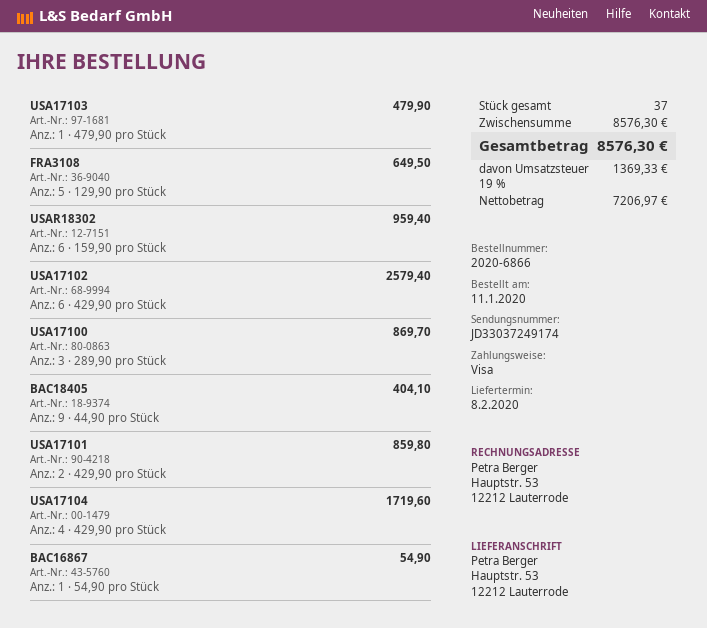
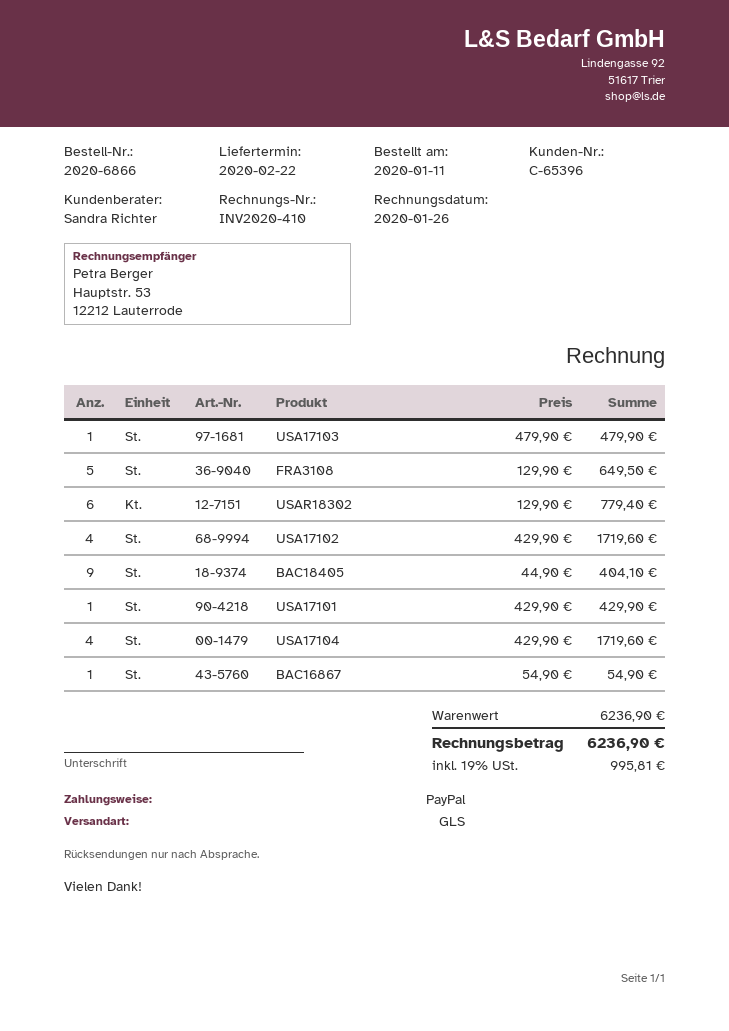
delivery date: 2020-02-08 -> 2020-02-22
payment method: Visa -> PayPal
USAR18302: 6 x 159.90 = 959.40 -> 6 x 129.90 = 779.40
USA17102: 6 x 429.90 = 2579.40 -> 4 x 429.90 = 1719.60
USA17100: 3 x 289.90 = 869.70 -> none
USA17101: 2 x 429.90 = 859.80 -> 1 x 429.90 = 429.90
subtotal: 8576.30 -> 6236.90
tax: 19% = 1369.33 -> 19% = 995.81
total: 8576.30 -> 6236.90

